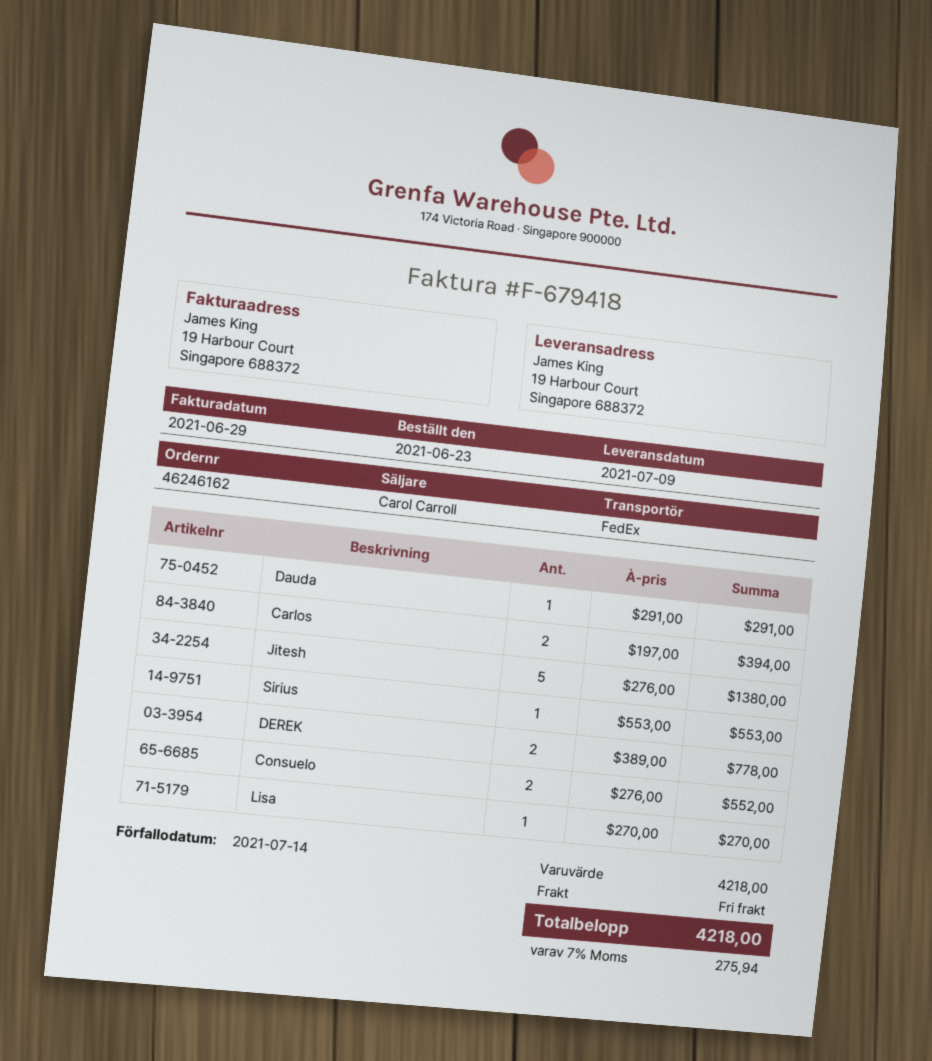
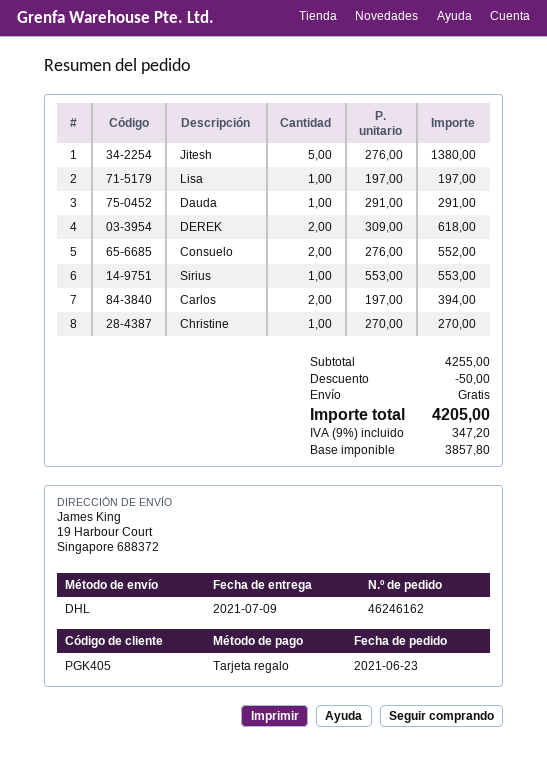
shipping method: FedEx -> DHL
DEREK: 2 x 389.00 = 778.00 -> 2 x 309.00 = 618.00
Lisa: 1 x 270.00 = 270.00 -> 1 x 197.00 = 197.00
Christine: none -> 1 x 270.00 = 270.00
subtotal: 4218.00 -> 4255.00
discount: none -> 50.00
tax: 7% = 275.94 -> 9% = 347.20
total: 4218.00 -> 4205.00

